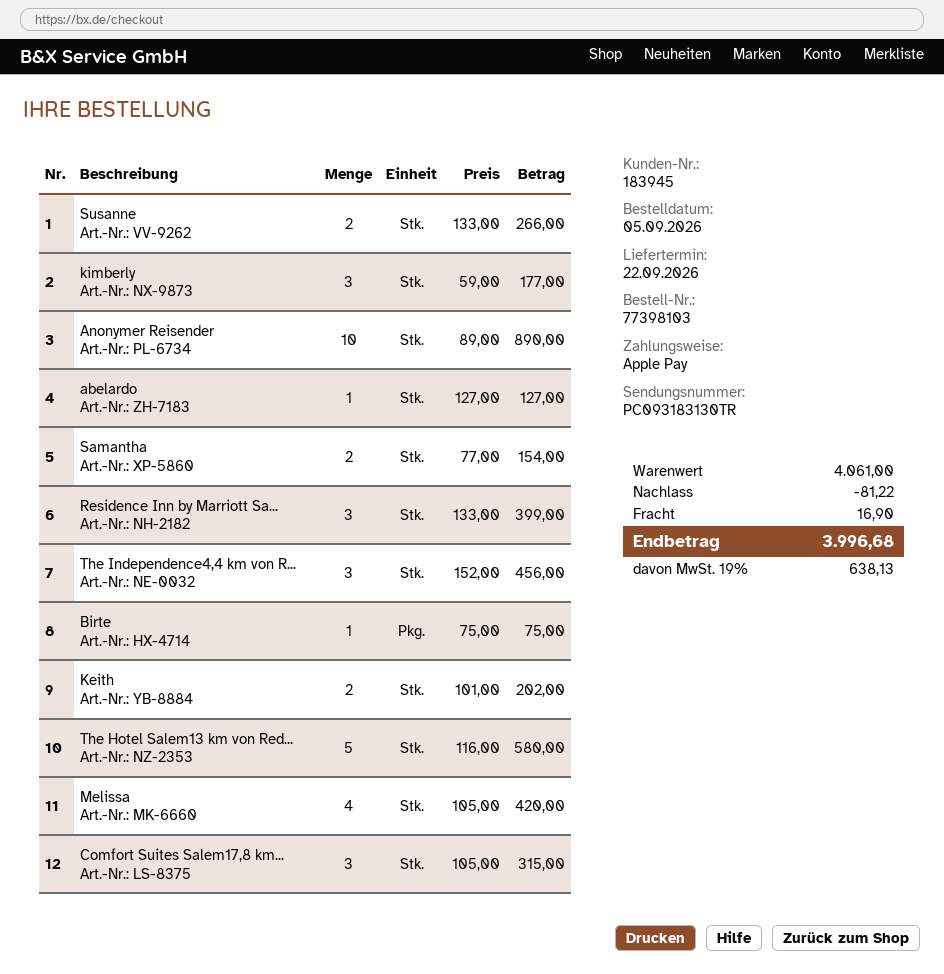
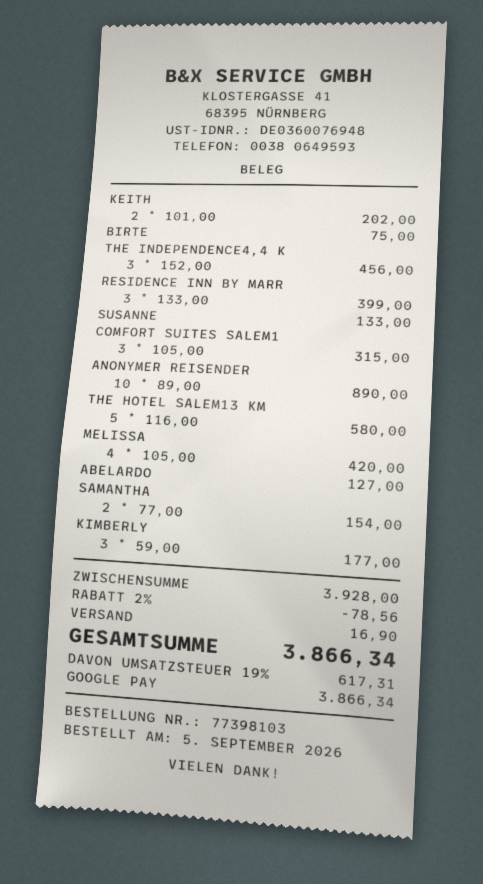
payment method: Apple Pay -> Google Pay
Susanne: 2 x 133.00 = 266.00 -> 1 x 133.00 = 133.00
subtotal: 4061.00 -> 3928.00
discount: 81.22 -> 78.56
tax: 19% = 638.13 -> 19% = 617.31
total: 3996.68 -> 3866.34

